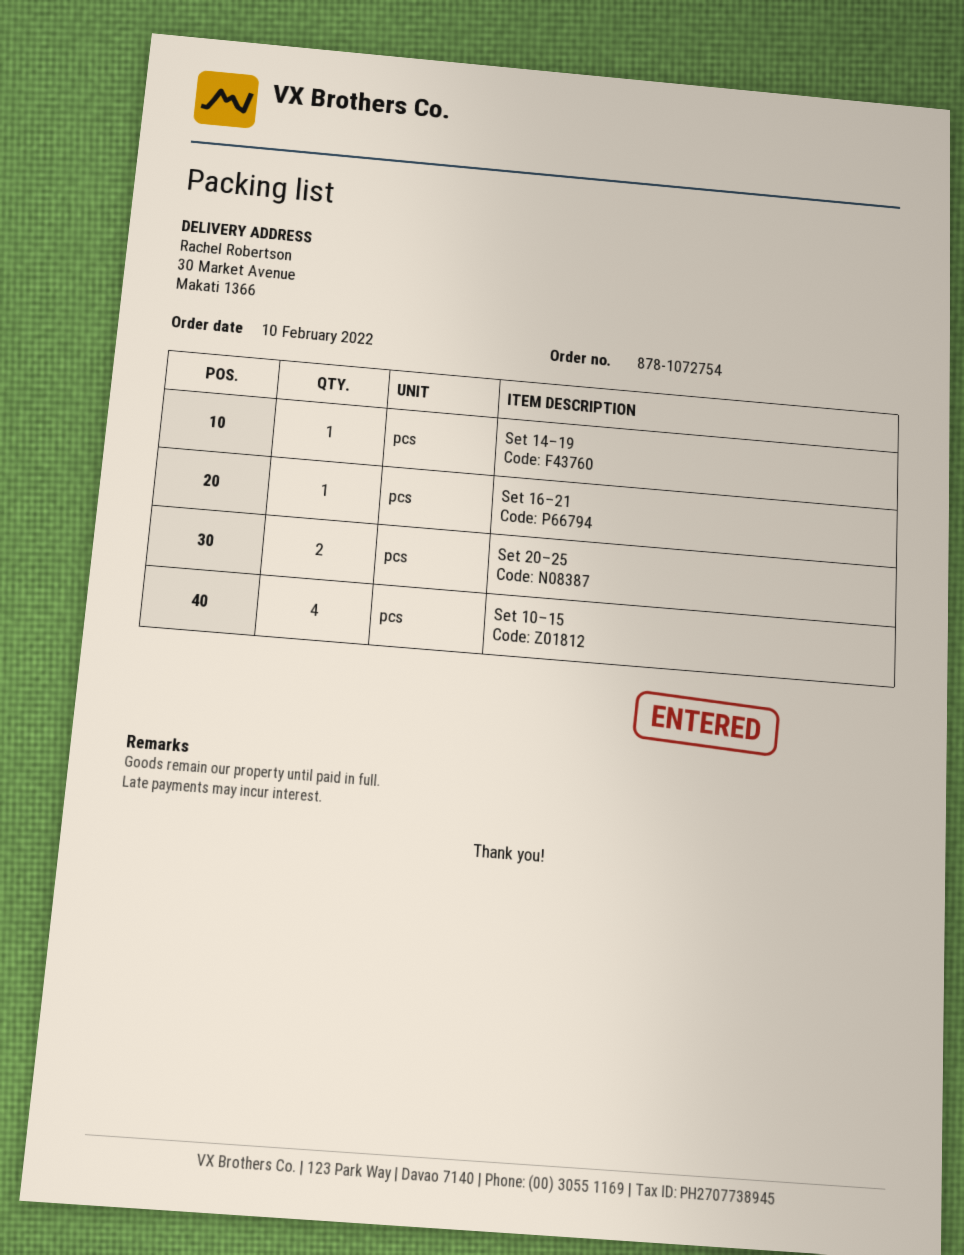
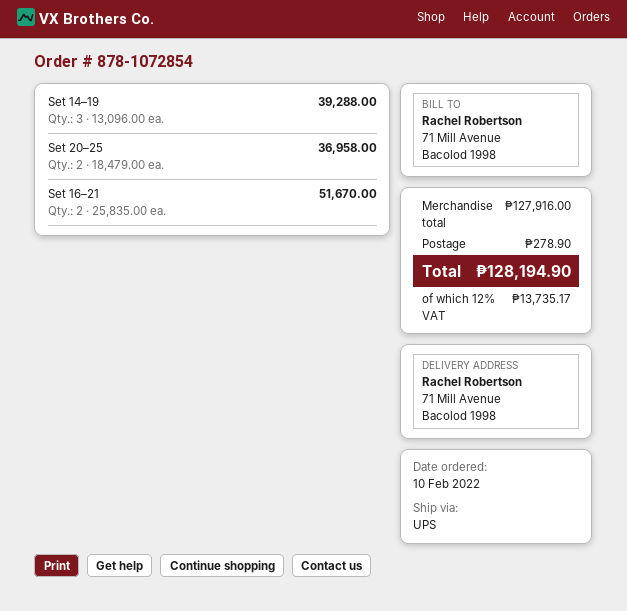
order number: 878-1072754 -> 878-1072854
ship to: 30 Market Avenue, Makati 1366 -> 71 Mill Avenue, Bacolod 1998
Set 14–19: 1 -> 3
Set 16–21: 1 -> 2
Set 10–15: 4 -> none

